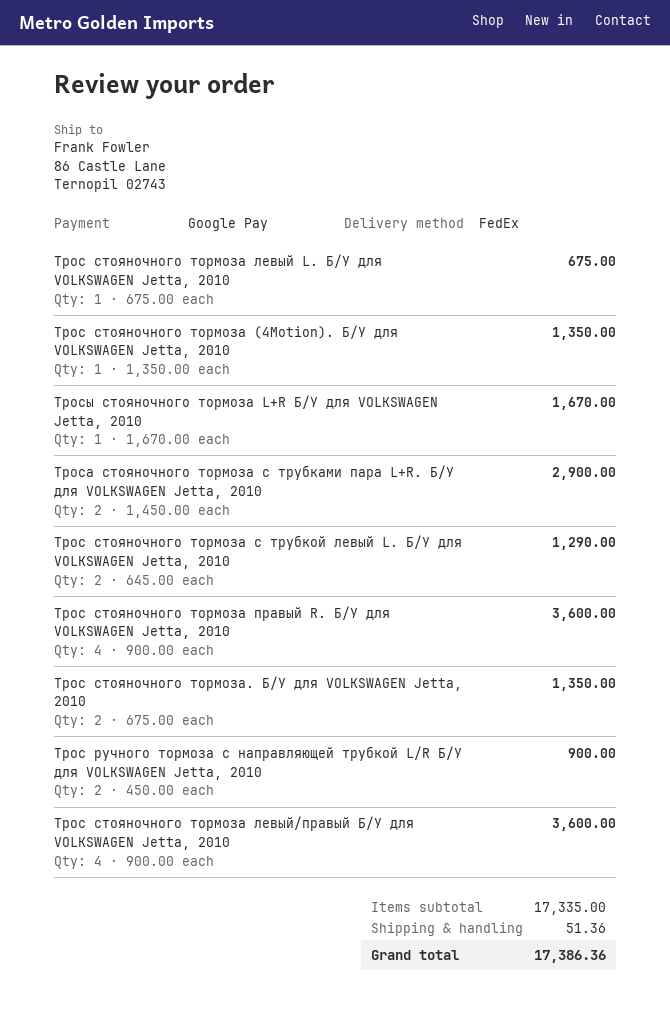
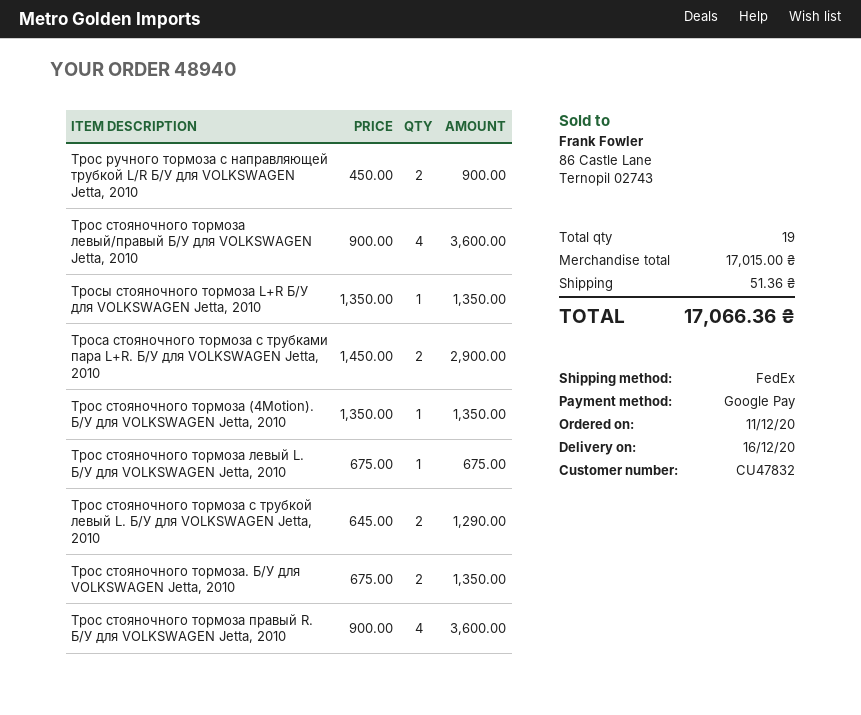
Тросы стояночного тормоза L+R Б/У для VOLKSWAGEN Jetta, 2010: 1 x 1670.00 = 1670.00 -> 1 x 1350.00 = 1350.00
subtotal: 17335.00 -> 17015.00
total: 17386.36 -> 17066.36

